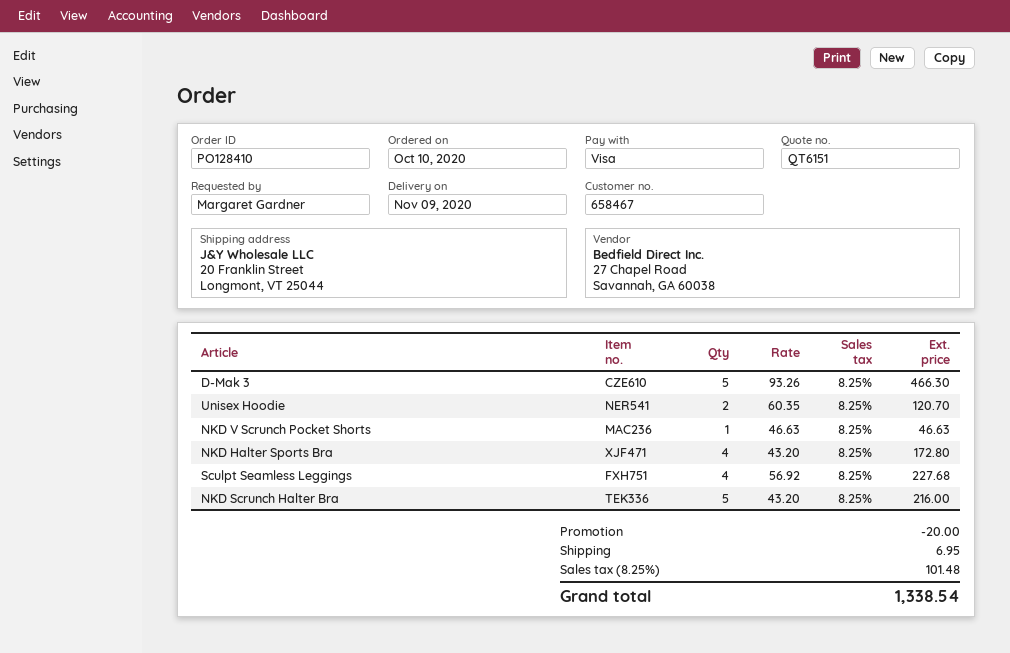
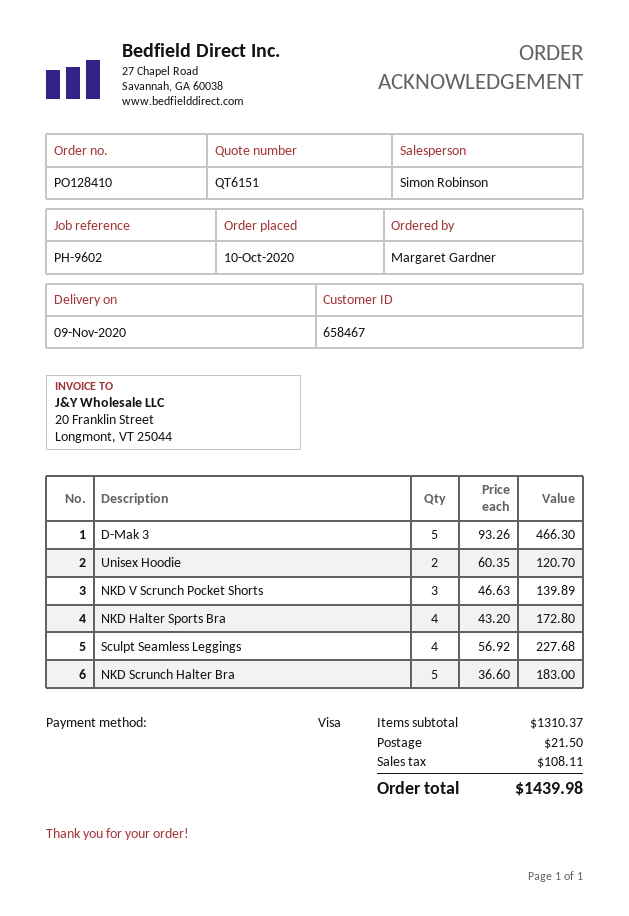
NKD V Scrunch Pocket Shorts: 1 x 46.63 = 46.63 -> 3 x 46.63 = 139.89
NKD Scrunch Halter Bra: 5 x 43.20 = 216.00 -> 5 x 36.60 = 183.00
discount: 20.00 -> none
shipping: 6.95 -> 21.50
tax: 101.48 -> 108.11
total: 1338.54 -> 1439.98

